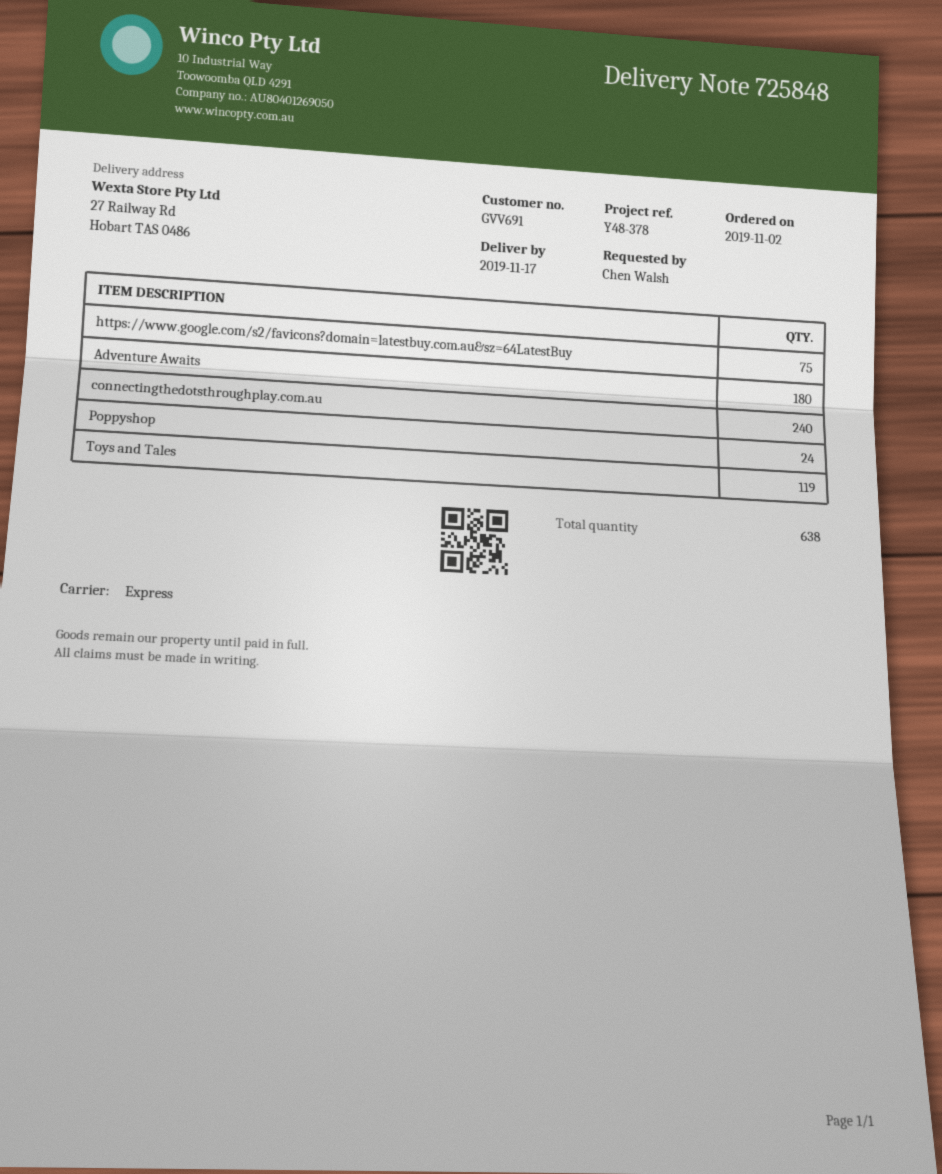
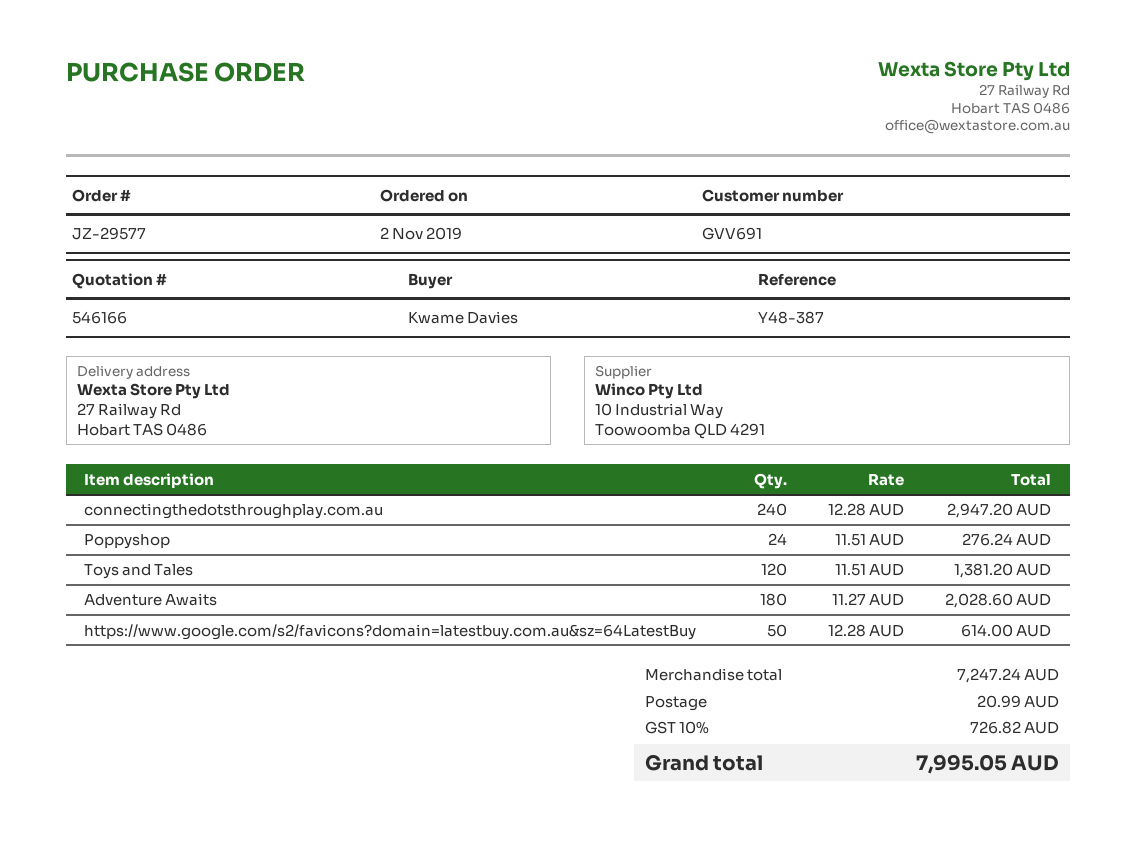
reference: Y48-378 -> Y48-387
ordered by: Chen Walsh -> Kwame Davies
https://www.google.com/s2/favicons?domain=latestbuy.com.au&sz=64LatestBuy: 75 -> 50
Toys and Tales: 119 -> 120

